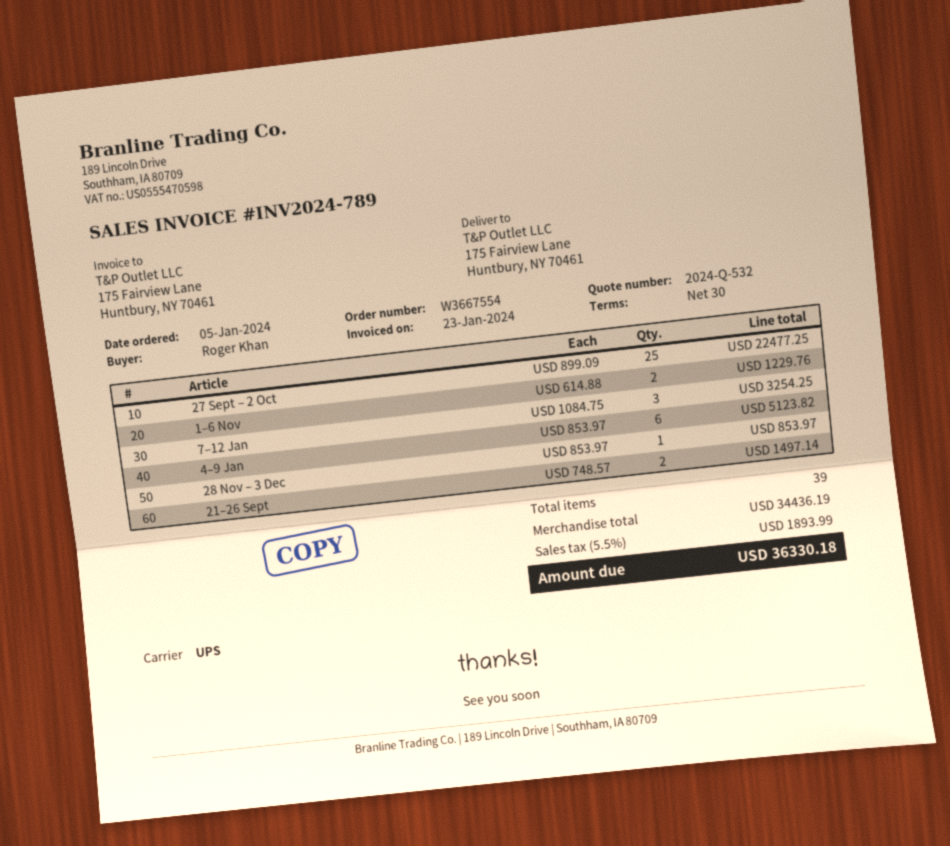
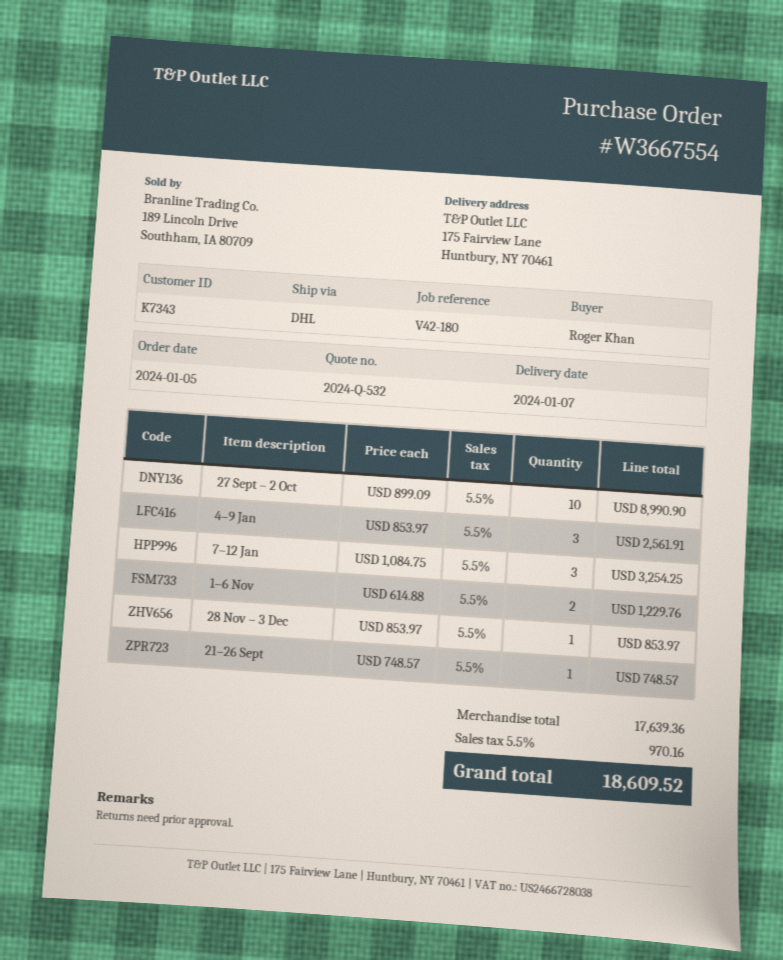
shipping method: UPS -> DHL
27 Sept – 2 Oct: 25 x 899.09 = 22477.25 -> 10 x 899.09 = 8990.90
4–9 Jan: 6 x 853.97 = 5123.82 -> 3 x 853.97 = 2561.91
21–26 Sept: 2 x 748.57 = 1497.14 -> 1 x 748.57 = 748.57
subtotal: 34436.19 -> 17639.36
tax: 5.5% = 1893.99 -> 5.5% = 970.16
total: 36330.18 -> 18609.52

